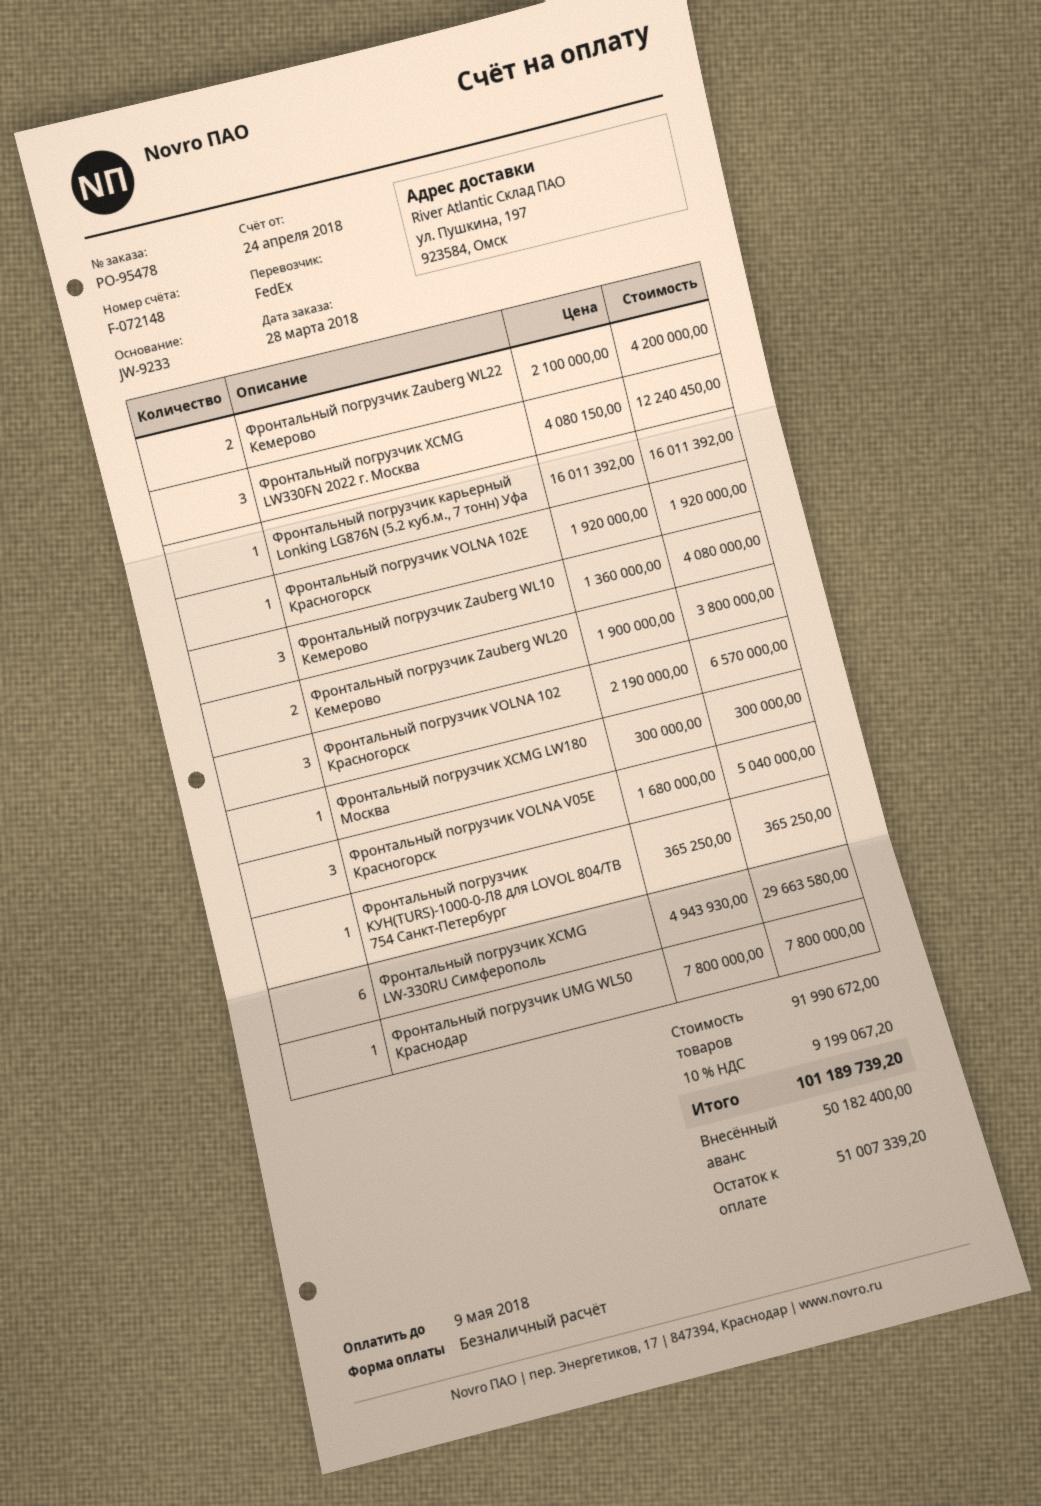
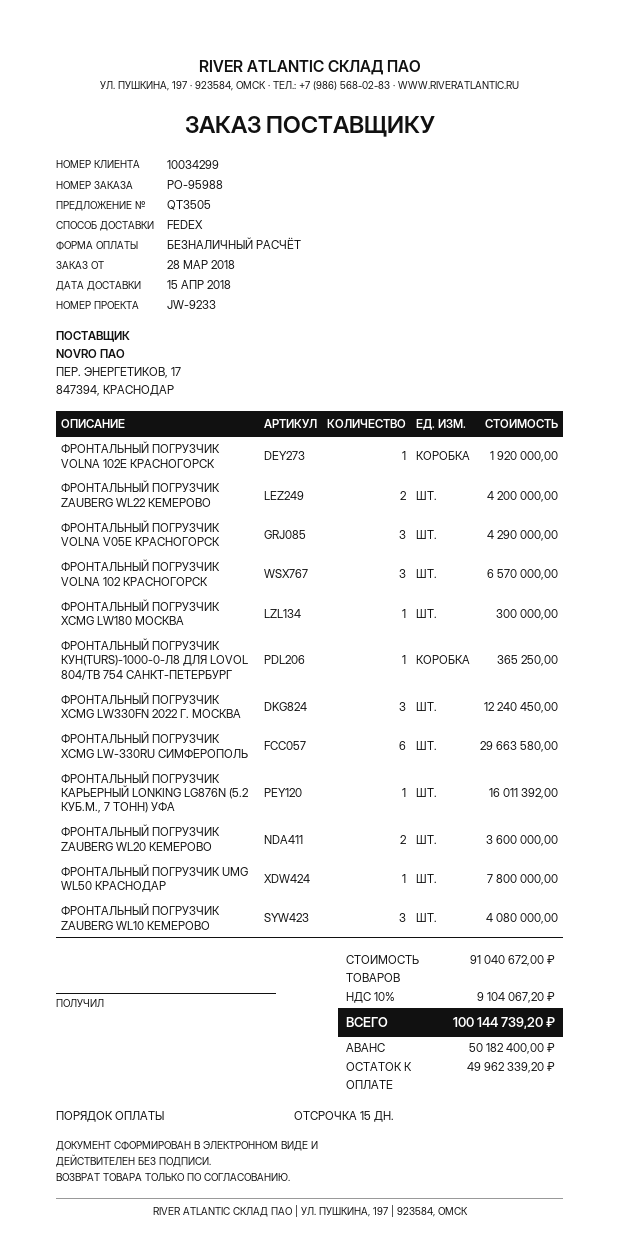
order number: PO-95478 -> PO-95988
Фронтальный погрузчик Zauberg WL20 Кемерово: 2 for 3800000.00 -> 2 for 3600000.00
Фронтальный погрузчик VOLNA V05E Красногорск: 3 for 5040000.00 -> 3 for 4290000.00
subtotal: 91990672.00 -> 91040672.00
tax: 10% = 9199067.20 -> 10% = 9104067.20
total: 101189739.20 -> 100144739.20
balance: 51007339.20 -> 49962339.20

